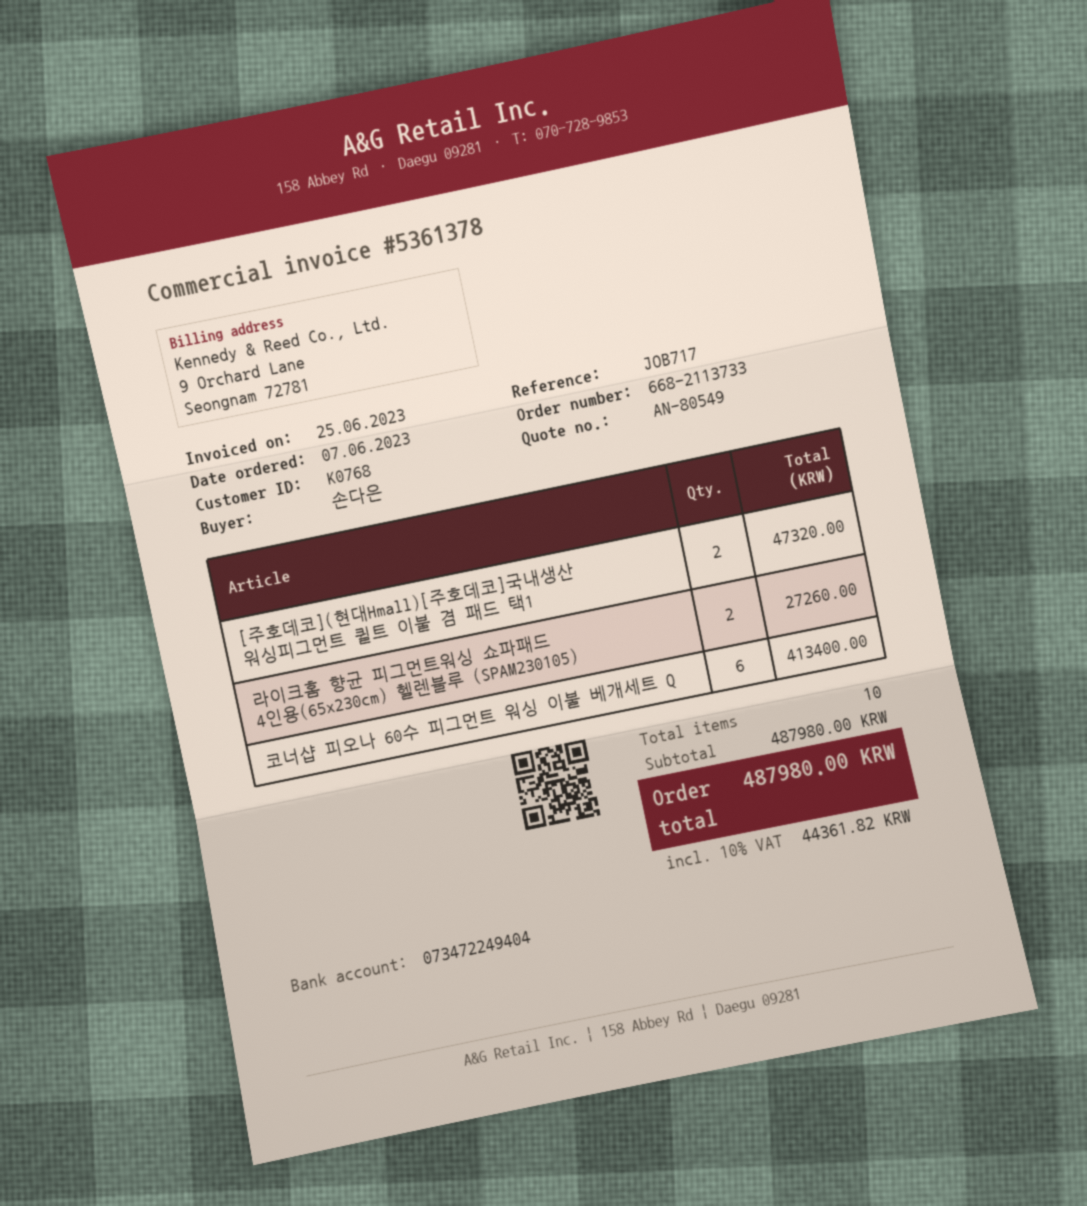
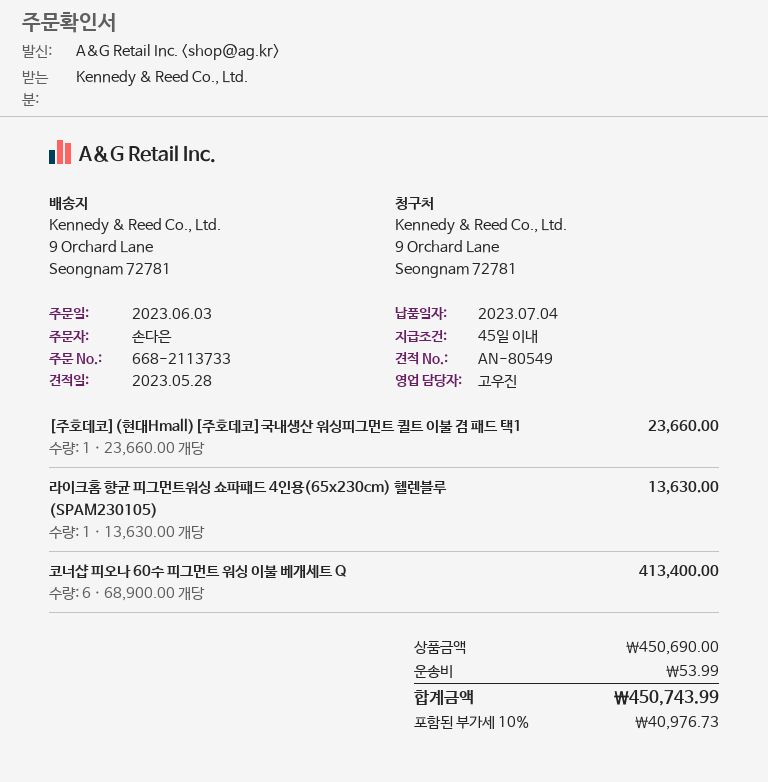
order date: 2023-06-07 -> 2023-06-03
[주호데코](현대Hmall)[주호데코]국내생산 워싱피그먼트 퀼트 이불 겸 패드 택1: 2 for 47320.00 -> 1 for 23660.00
라이크홈 향균 피그먼트워싱 쇼파패드 4인용(65x230cm) 헬렌블루 (SPAM230105): 2 for 27260.00 -> 1 for 13630.00
subtotal: 487980.00 -> 450690.00
shipping: none -> 53.99
tax: 10% = 44361.82 -> 10% = 40976.73
total: 487980.00 -> 450743.99

